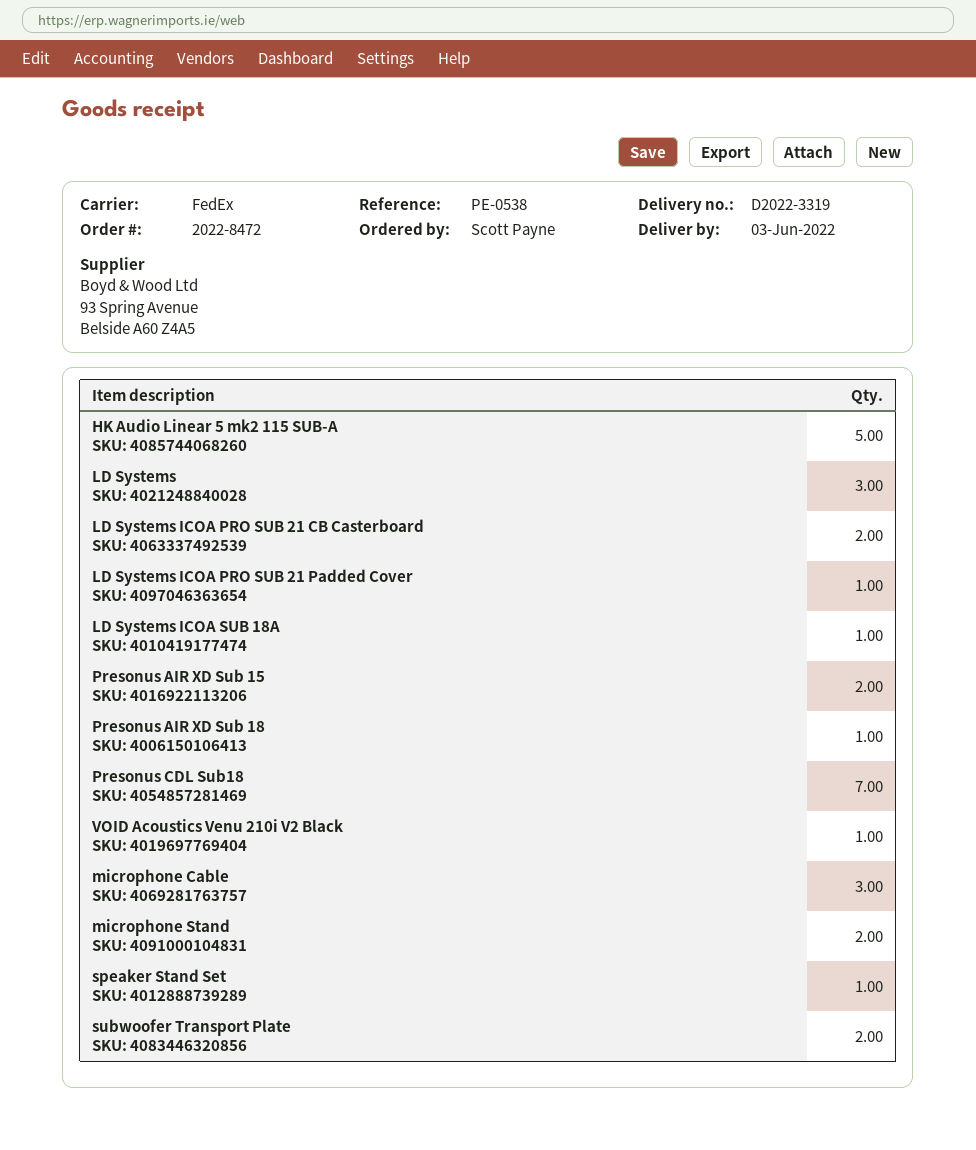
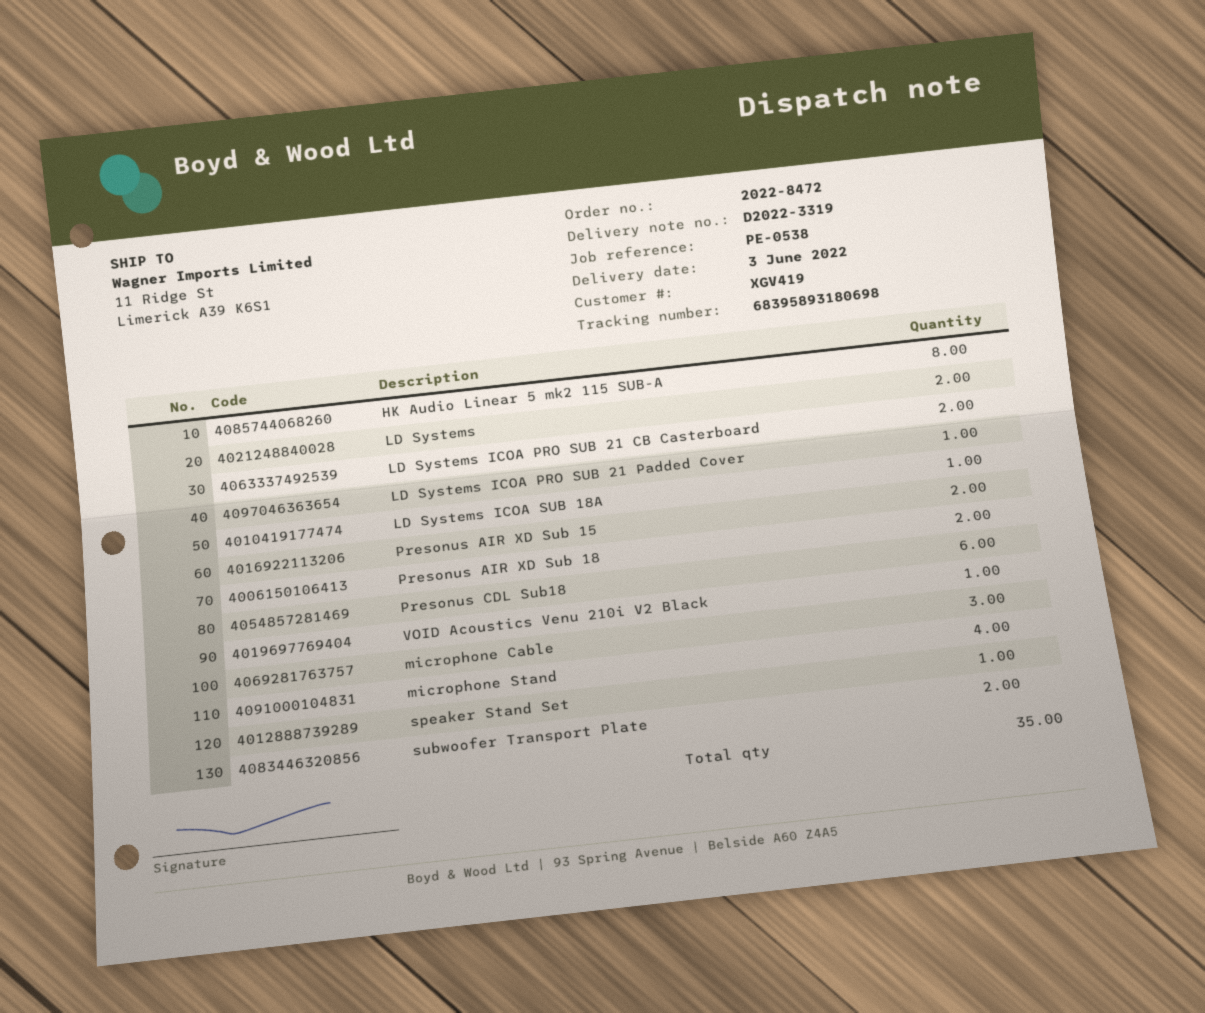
HK Audio Linear 5 mk2 115 SUB-A: 5 -> 8
LD Systems: 3 -> 2
Presonus AIR XD Sub 18: 1 -> 2
Presonus CDL Sub18: 7 -> 6
microphone Stand: 2 -> 4

